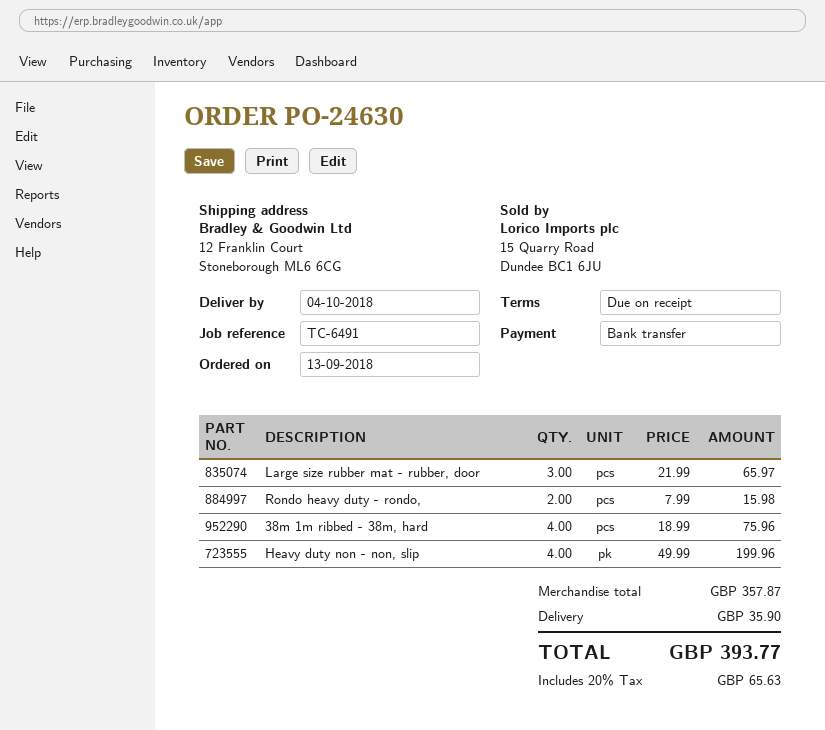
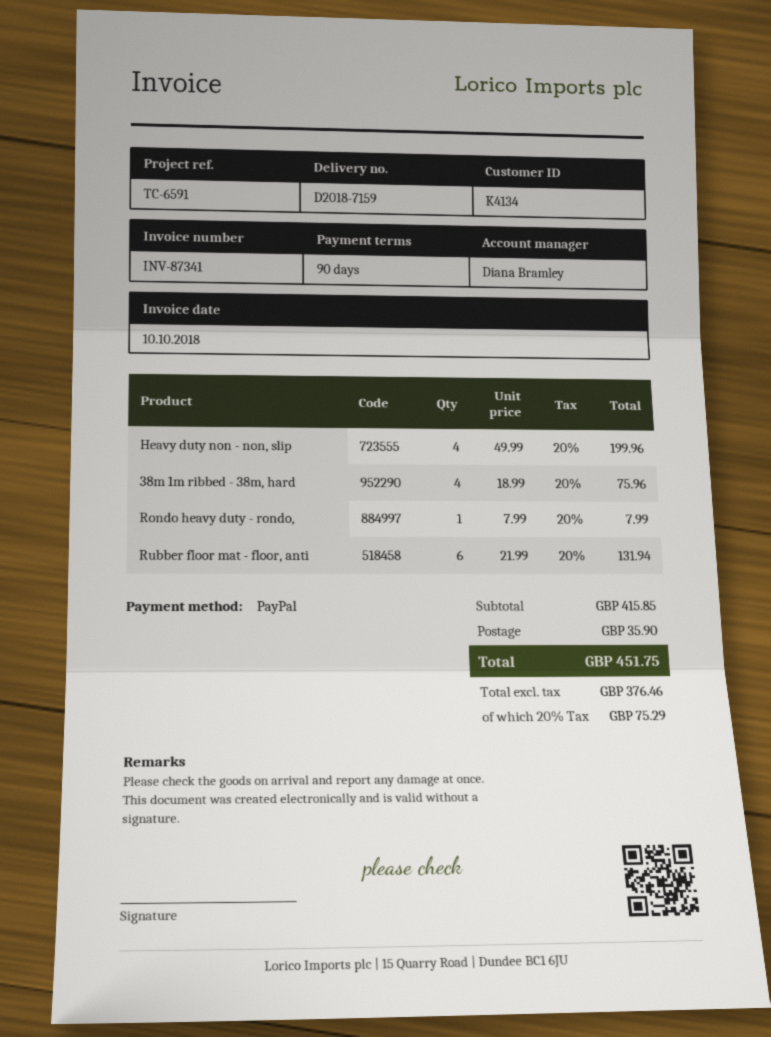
payment terms: on receipt -> 90 days
reference: TC-6491 -> TC-6591
payment method: bank transfer -> PayPal
Large size rubber mat - rubber, door: 3 x 21.99 = 65.97 -> none
Rondo heavy duty - rondo,: 2 x 7.99 = 15.98 -> 1 x 7.99 = 7.99
Rubber floor mat - floor, anti: none -> 6 x 21.99 = 131.94
subtotal: 357.87 -> 415.85
tax: 20% = 65.63 -> 20% = 75.29
total: 393.77 -> 451.75

